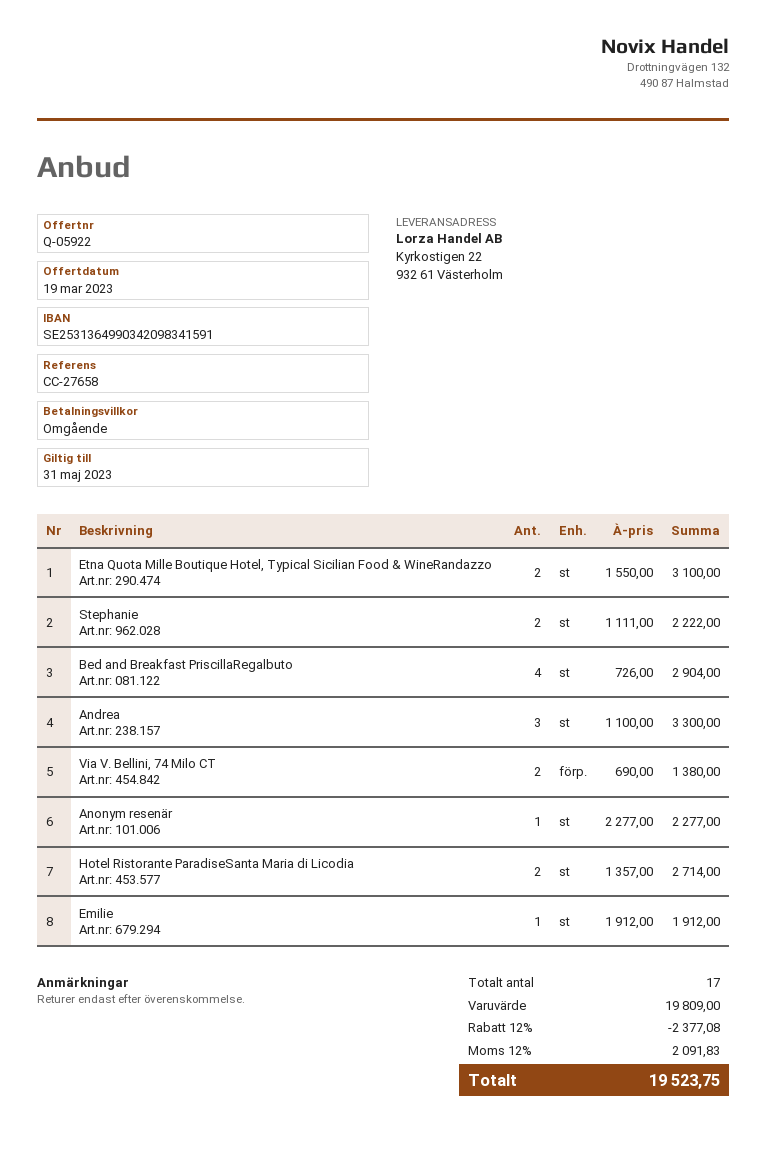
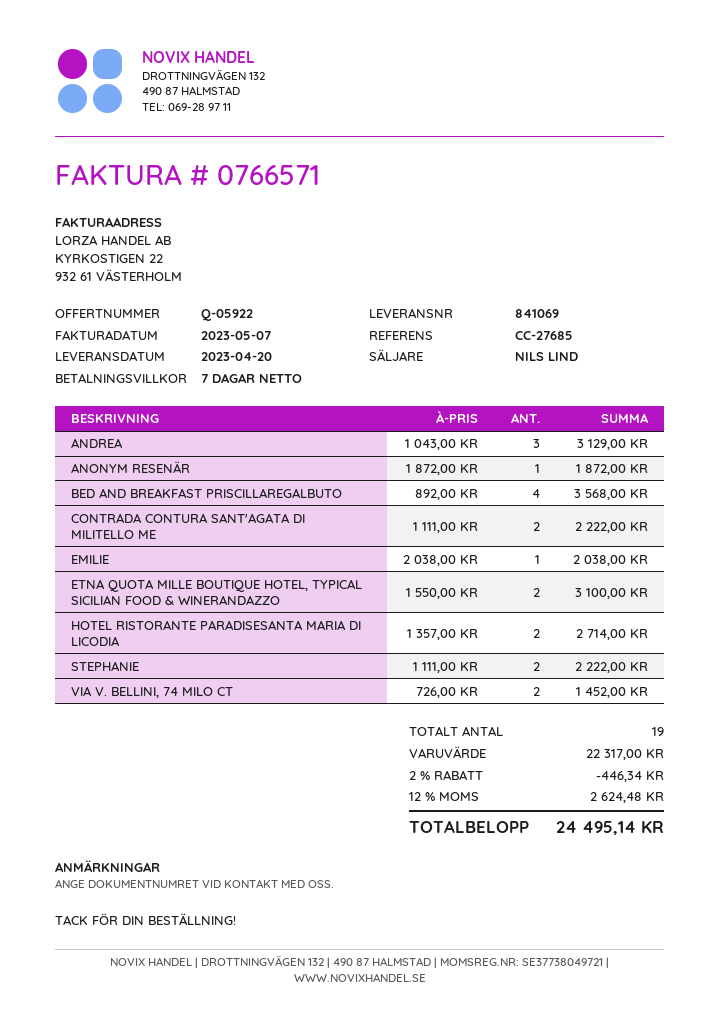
payment terms: on receipt -> 7 days
reference: CC-27658 -> CC-27685
Bed and Breakfast PriscillaRegalbuto: 4 x 726.00 = 2904.00 -> 4 x 892.00 = 3568.00
Andrea: 3 x 1100.00 = 3300.00 -> 3 x 1043.00 = 3129.00
Via V. Bellini, 74 Milo CT: 2 x 690.00 = 1380.00 -> 2 x 726.00 = 1452.00
Anonym resenär: 1 x 2277.00 = 2277.00 -> 1 x 1872.00 = 1872.00
Emilie: 1 x 1912.00 = 1912.00 -> 1 x 2038.00 = 2038.00
CONTRADA CONTURA SANT'AGATA DI MILITELLO ME: none -> 2 x 1111.00 = 2222.00
total quantity: 17 -> 19
subtotal: 19809.00 -> 22317.00
discount: 12% = 2377.08 -> 2% = 446.34
tax: 12% = 2091.83 -> 12% = 2624.48
total: 19523.75 -> 24495.14

